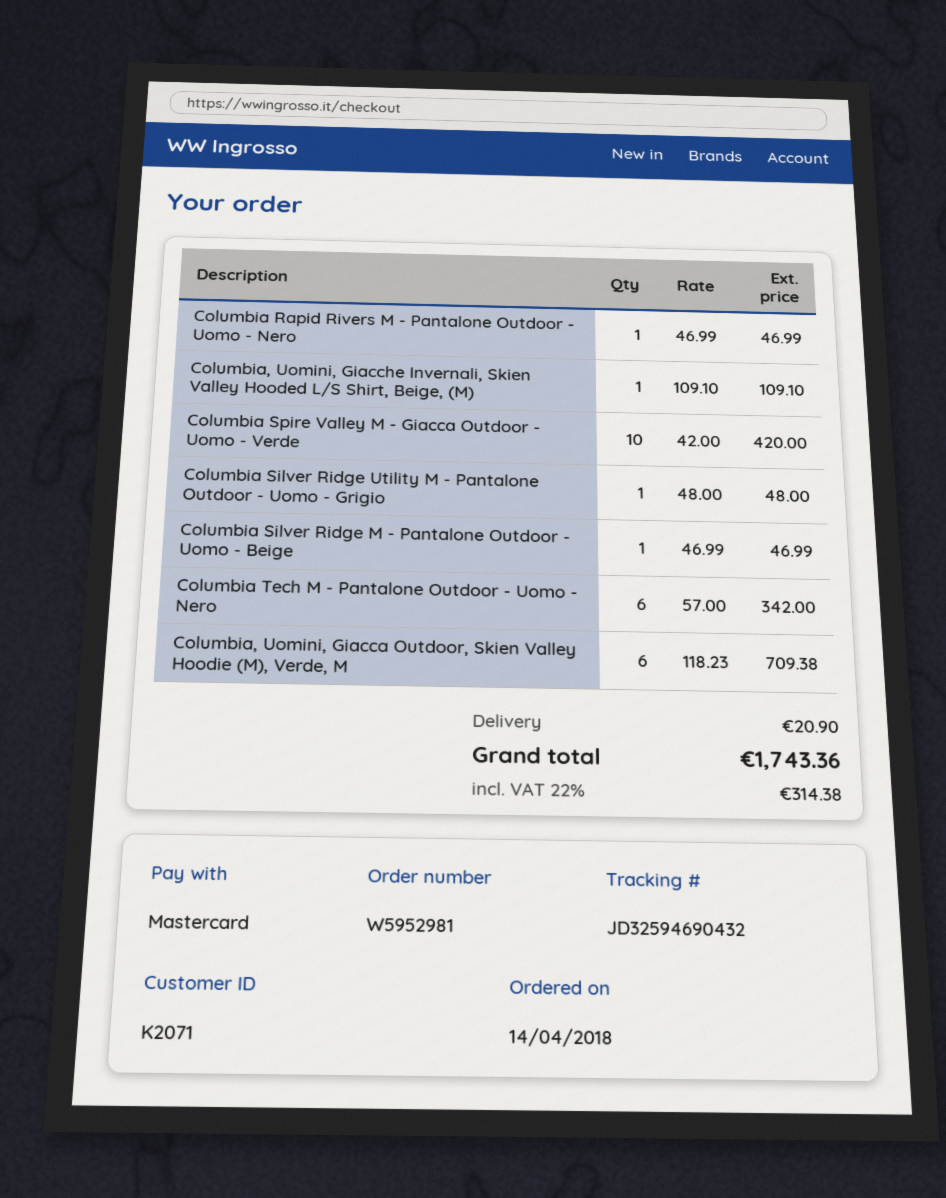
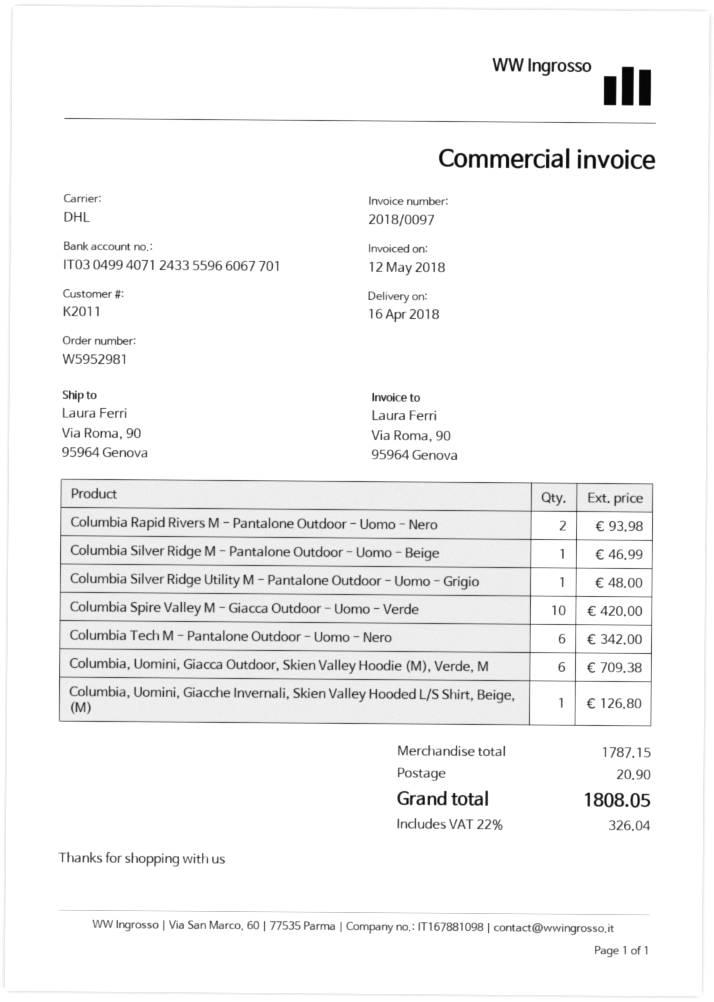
customer number: K2071 -> K2011
Columbia Rapid Rivers M - Pantalone Outdoor - Uomo - Nero: 1 for 46.99 -> 2 for 93.98
Columbia, Uomini, Giacche Invernali, Skien Valley Hooded L/S Shirt, Beige, (M): 1 for 109.10 -> 1 for 126.80
tax: 22% = 314.38 -> 22% = 326.04
total: 1743.36 -> 1808.05

